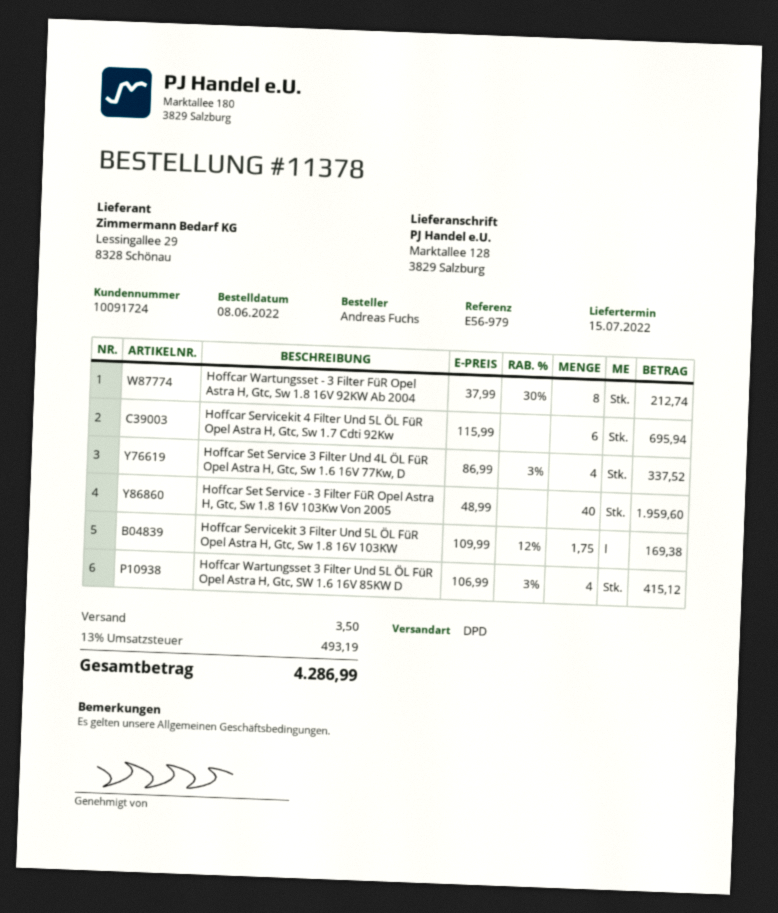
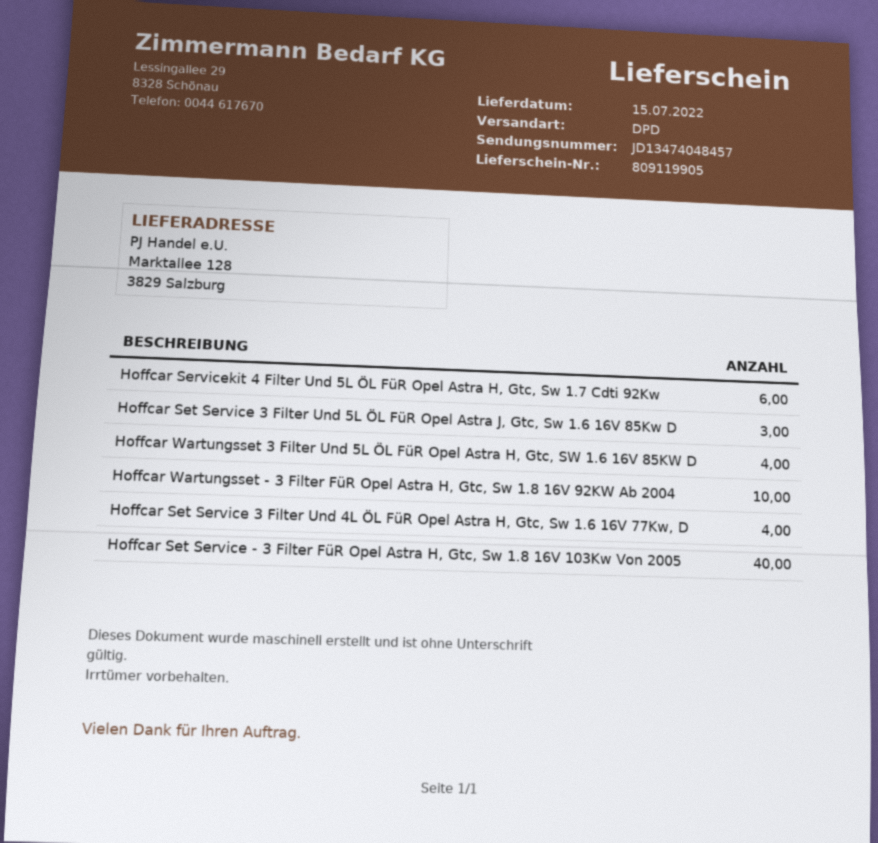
Hoffcar Wartungsset - 3 Filter FüR Opel Astra H, Gtc, Sw 1.8 16V 92KW Ab 2004: 8 -> 10
Hoffcar Servicekit 3 Filter Und 5L ÖL FüR Opel Astra H, Gtc, Sw 1.8 16V 103KW: 1.75 -> none
Hoffcar Set Service 3 Filter Und 5L ÖL FüR Opel Astra J, Gtc, Sw 1.6 16V 85Kw D: none -> 3

